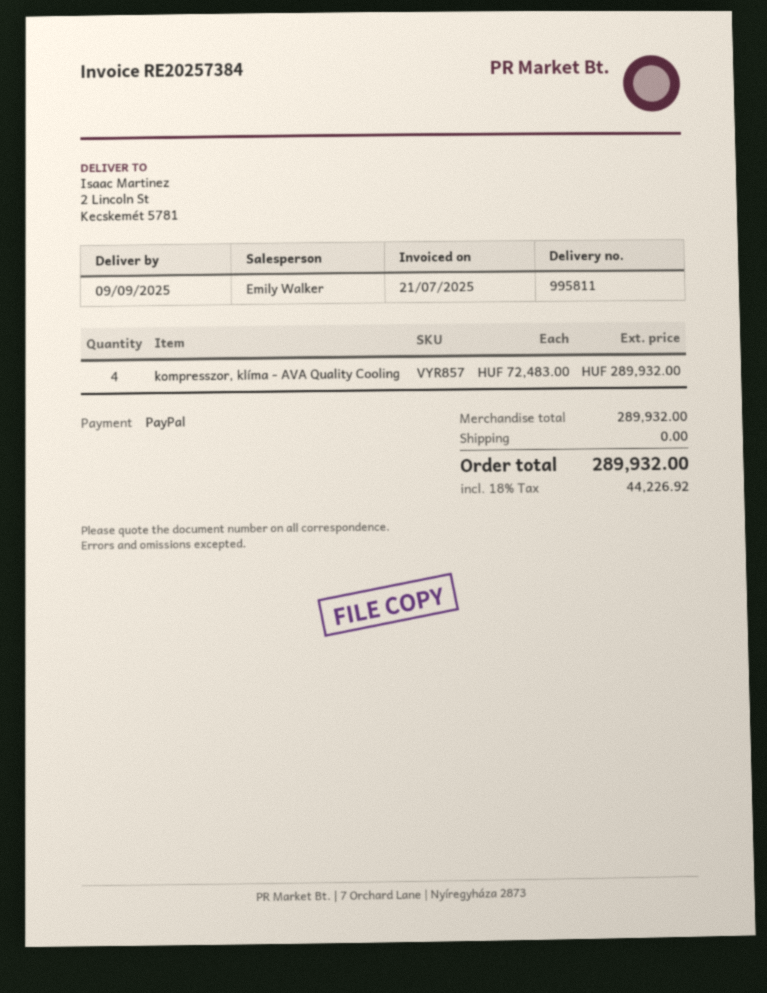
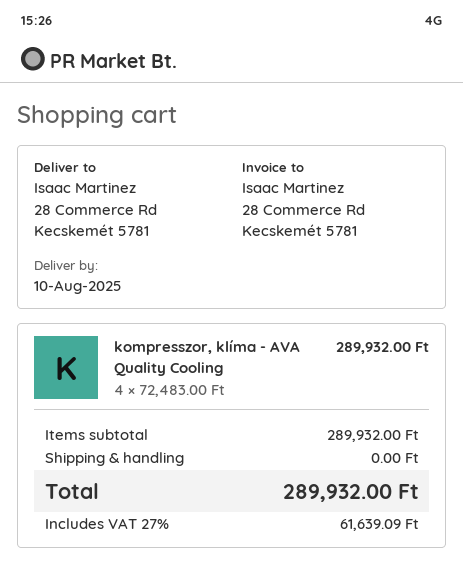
delivery date: 2025-09-09 -> 2025-08-10
ship to: 2 Lincoln St, Kecskemét 5781 -> 28 Commerce Rd, Kecskemét 5781
tax: 18% = 44226.92 -> 27% = 61639.09

